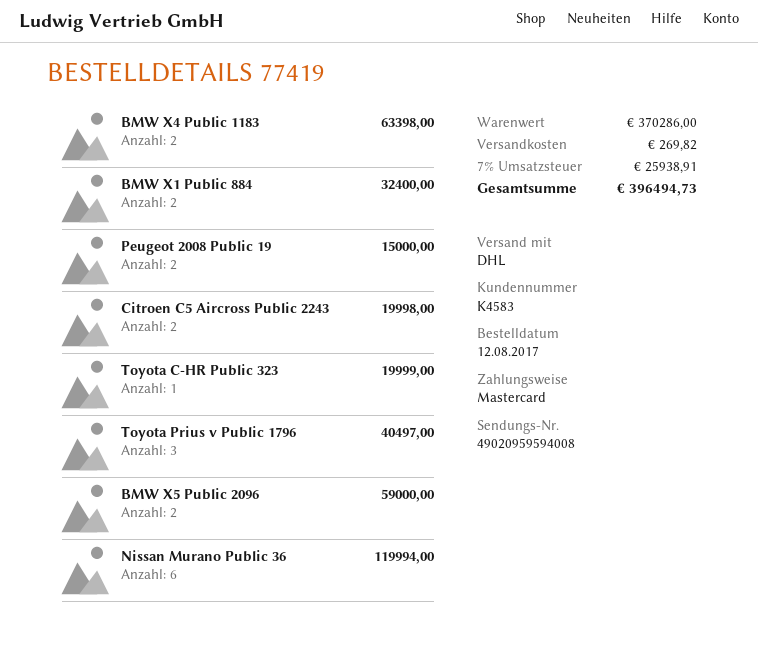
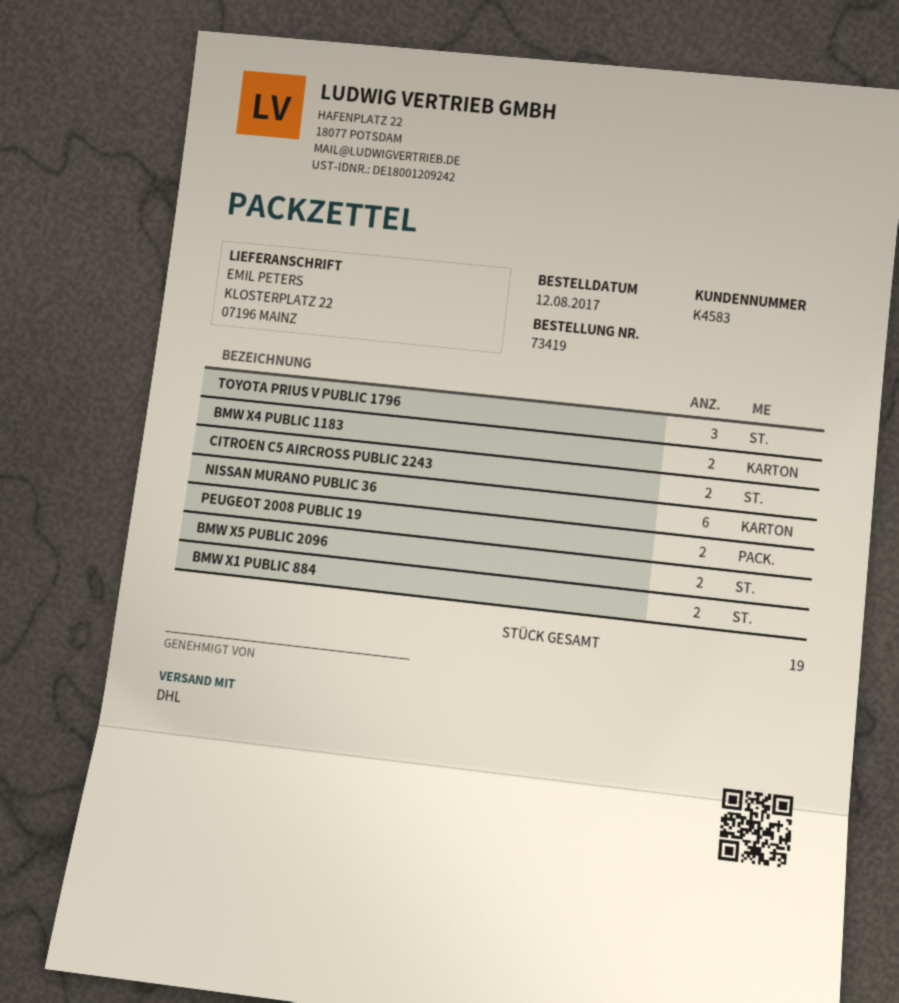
order number: 77419 -> 73419
Toyota C-HR Public 323: 1 -> none

